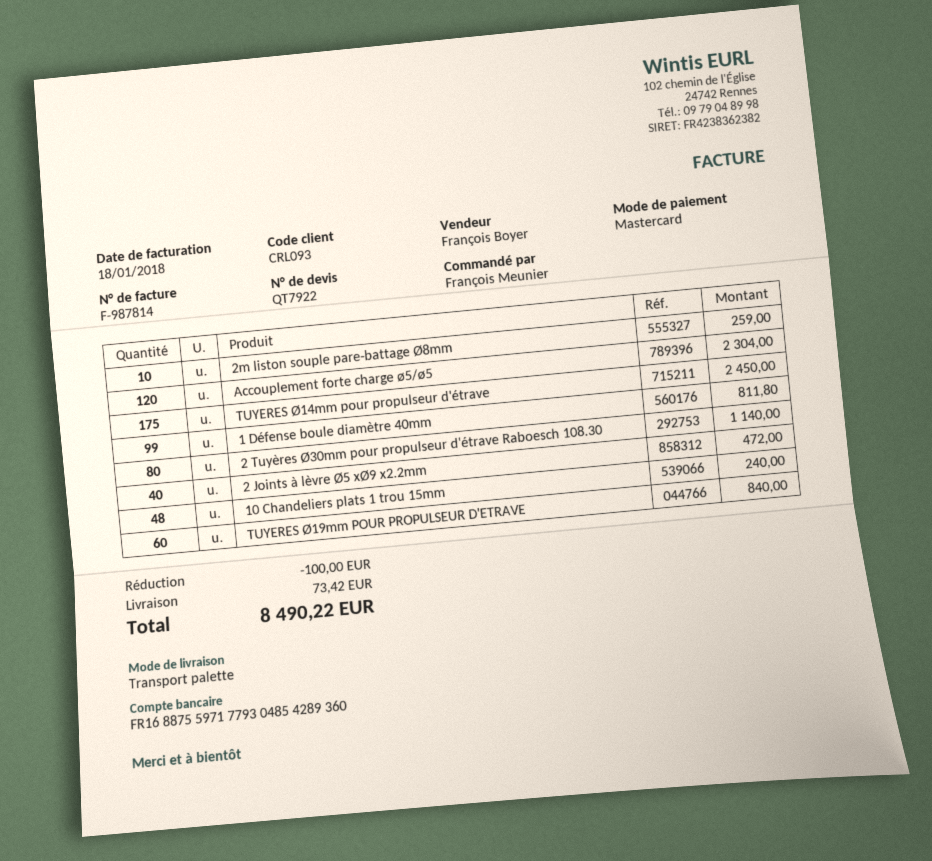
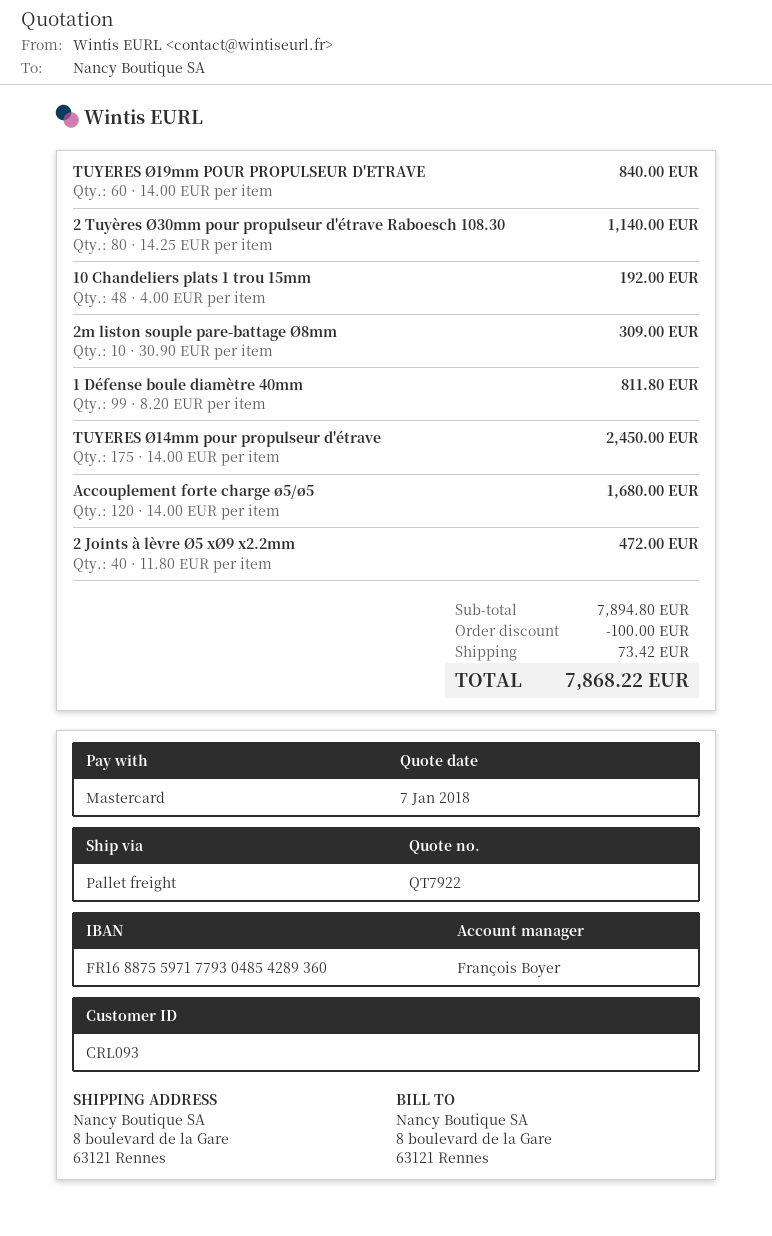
2m liston souple pare-battage Ø8mm: 10 for 259.00 -> 10 for 309.00
Accouplement forte charge ø5/ø5: 120 for 2304.00 -> 120 for 1680.00
10 Chandeliers plats 1 trou 15mm: 48 for 240.00 -> 48 for 192.00
total: 8490.22 -> 7868.22

